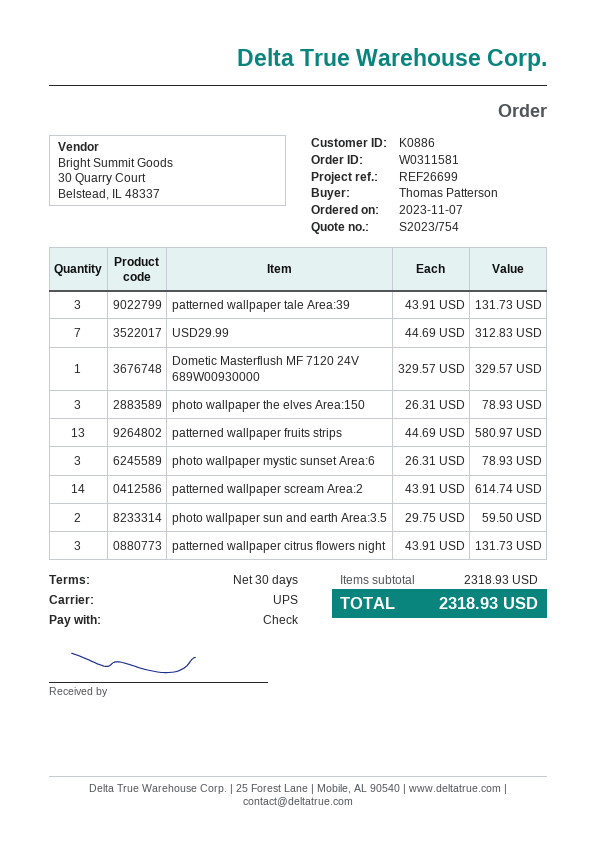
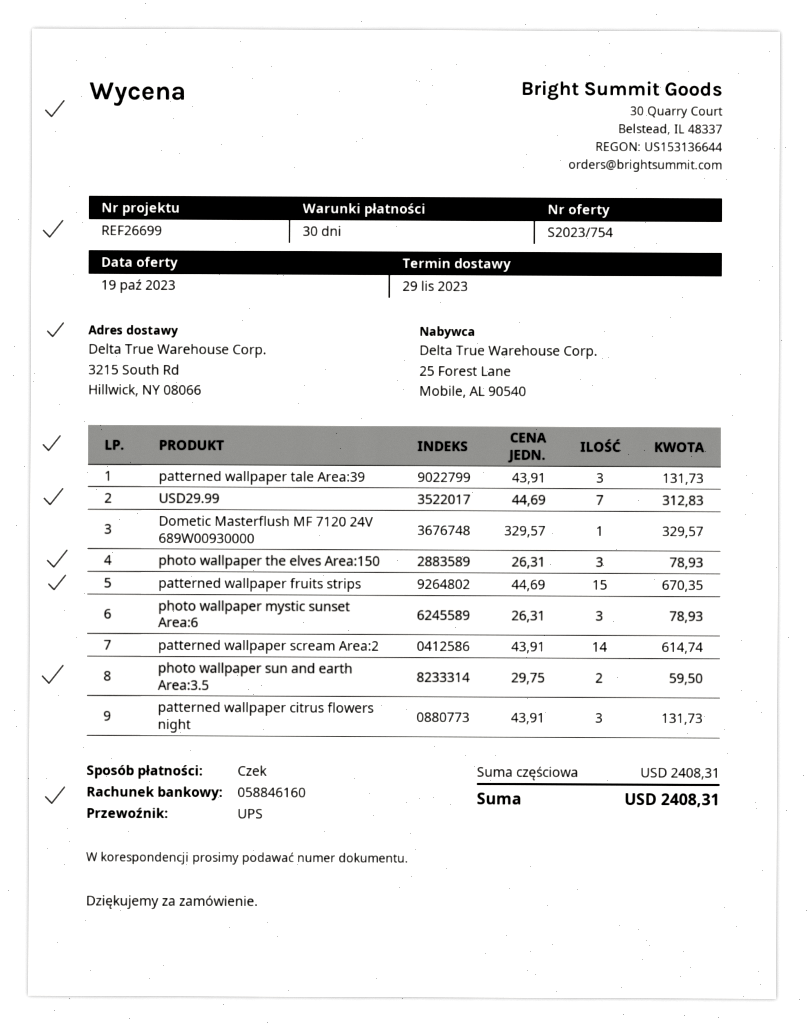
patterned wallpaper fruits strips: 13 x 44.69 = 580.97 -> 15 x 44.69 = 670.35
subtotal: 2318.93 -> 2408.31
total: 2318.93 -> 2408.31

